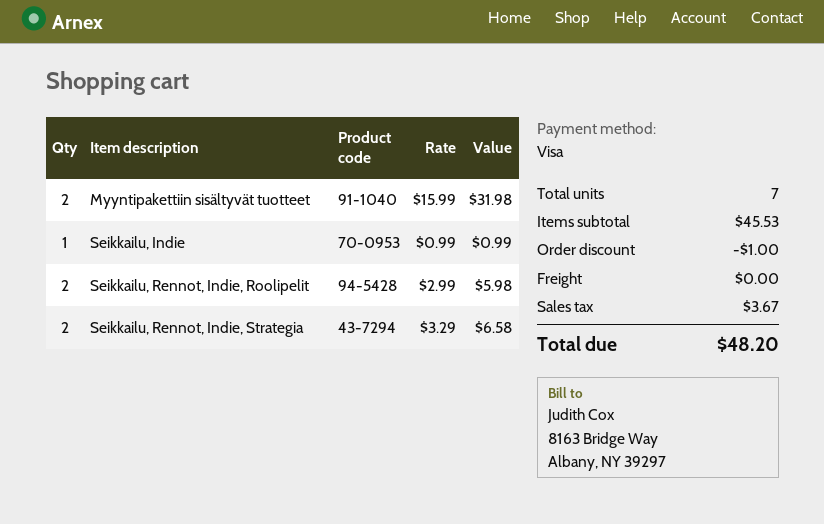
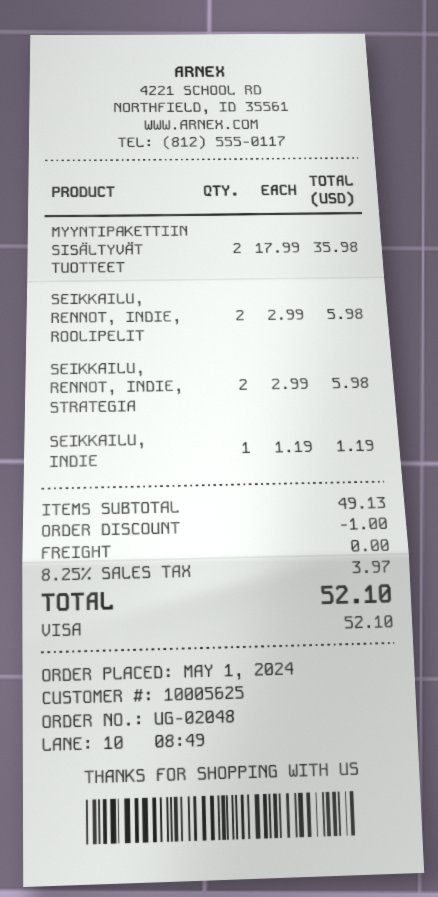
Myyntipakettiin sisältyvät tuotteet: 2 x 15.99 = 31.98 -> 2 x 17.99 = 35.98
Seikkailu, Indie: 1 x 0.99 = 0.99 -> 1 x 1.19 = 1.19
Seikkailu, Rennot, Indie, Strategia: 2 x 3.29 = 6.58 -> 2 x 2.99 = 5.98
subtotal: 45.53 -> 49.13
tax: 3.67 -> 3.97
total: 48.20 -> 52.10

